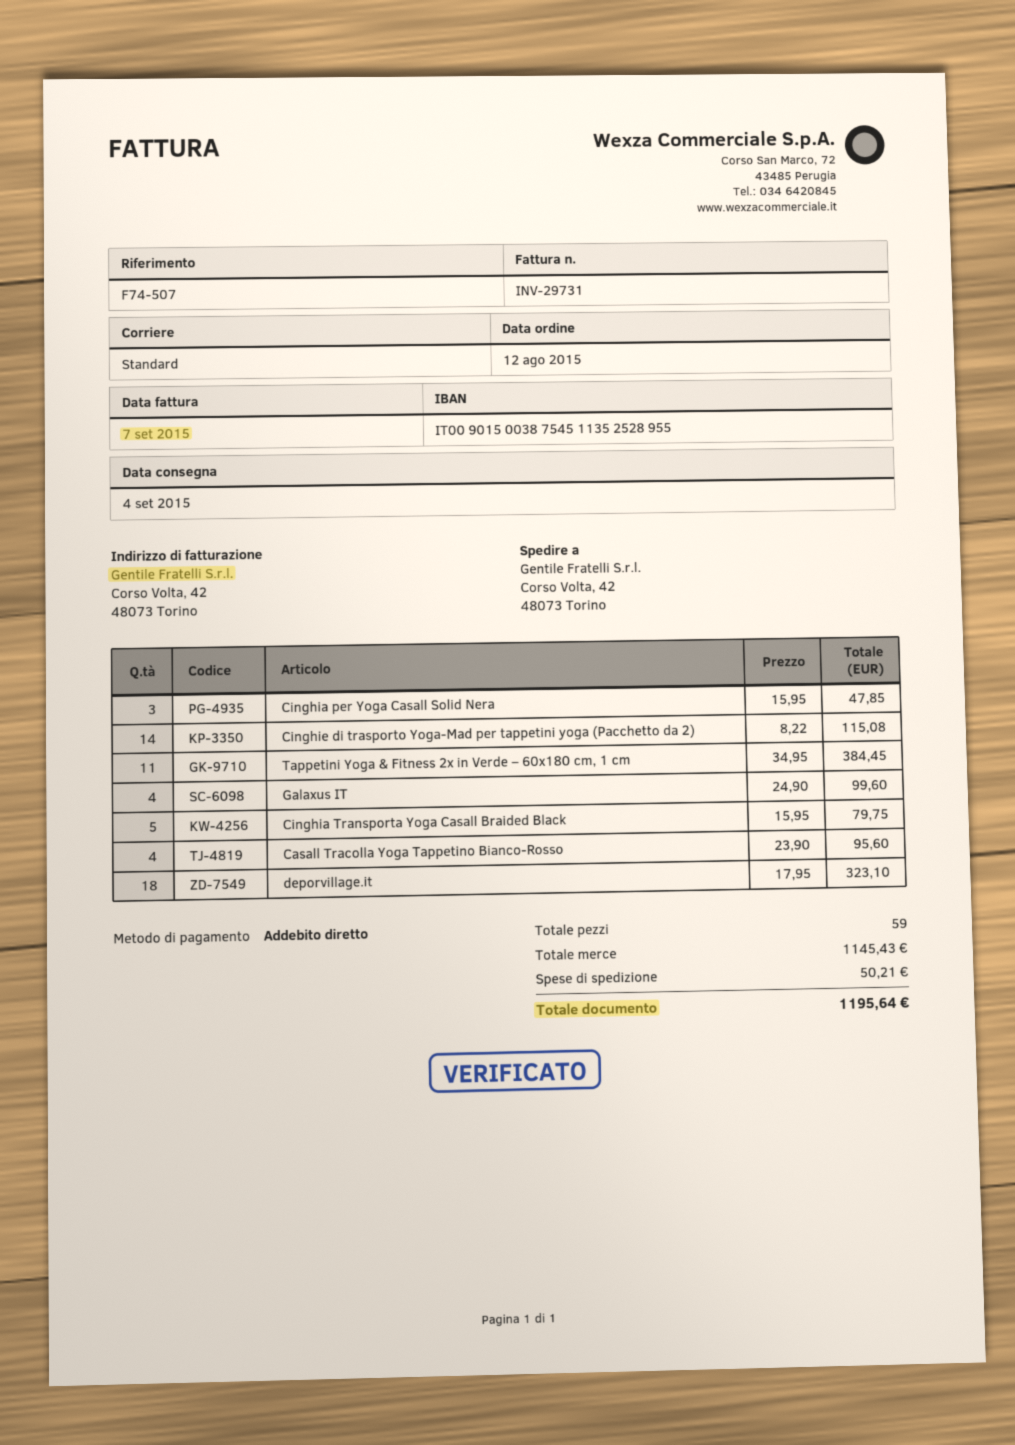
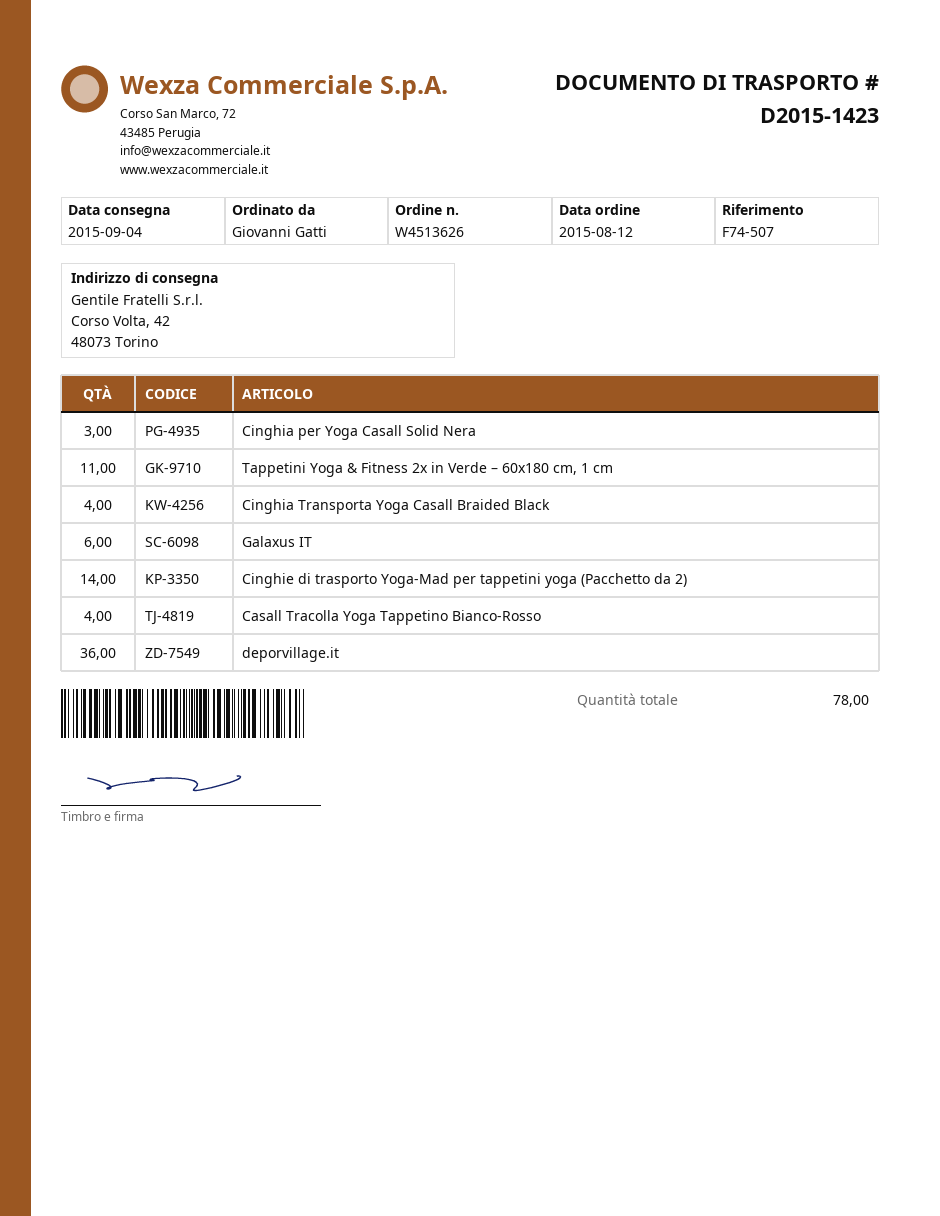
Galaxus IT: 4 -> 6
Cinghia Transporta Yoga Casall Braided Black: 5 -> 4
deporvillage.it: 18 -> 36
total quantity: 59 -> 78

